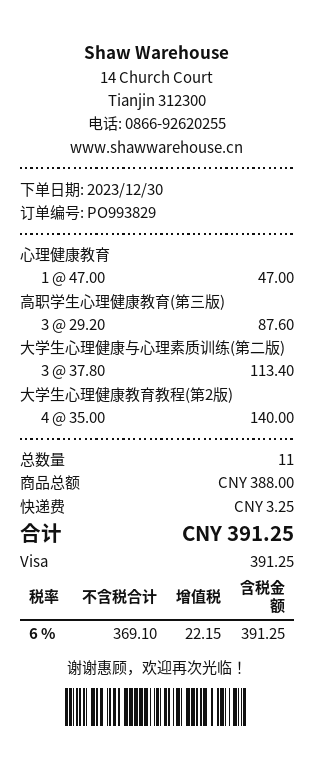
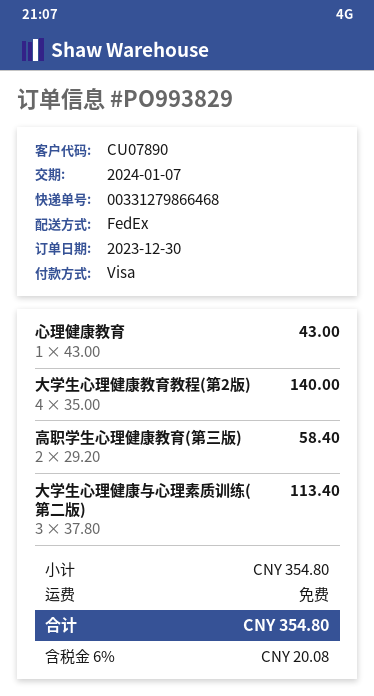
心理健康教育: 1 x 47.00 = 47.00 -> 1 x 43.00 = 43.00
高职学生心理健康教育(第三版): 3 x 29.20 = 87.60 -> 2 x 29.20 = 58.40
subtotal: 388.00 -> 354.80
shipping: 3.25 -> 0.00
tax: 6% = 22.15 -> 6% = 20.08
total: 391.25 -> 354.80

